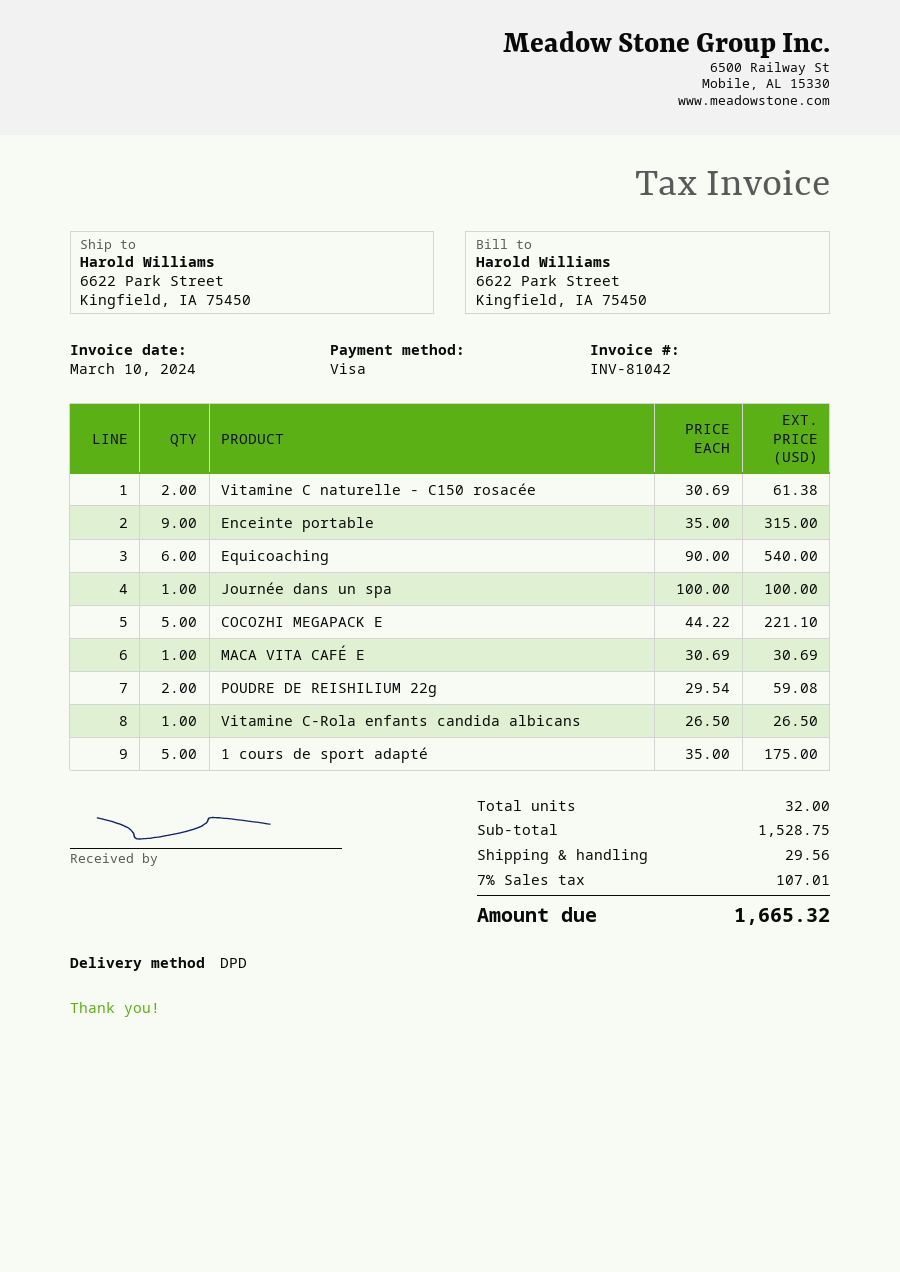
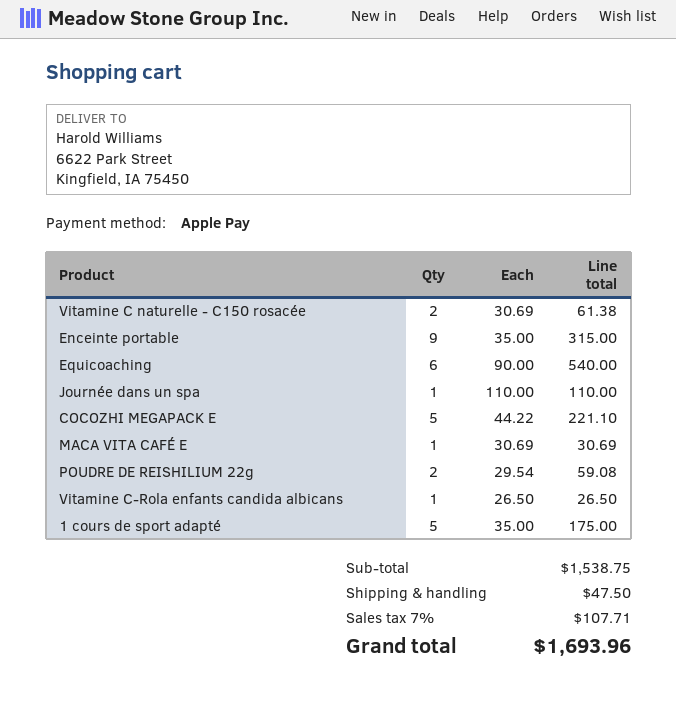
payment method: Visa -> Apple Pay
Journée dans un spa: 1 x 100.00 = 100.00 -> 1 x 110.00 = 110.00
subtotal: 1528.75 -> 1538.75
shipping: 29.56 -> 47.50
tax: 7% = 107.01 -> 7% = 107.71
total: 1665.32 -> 1693.96

